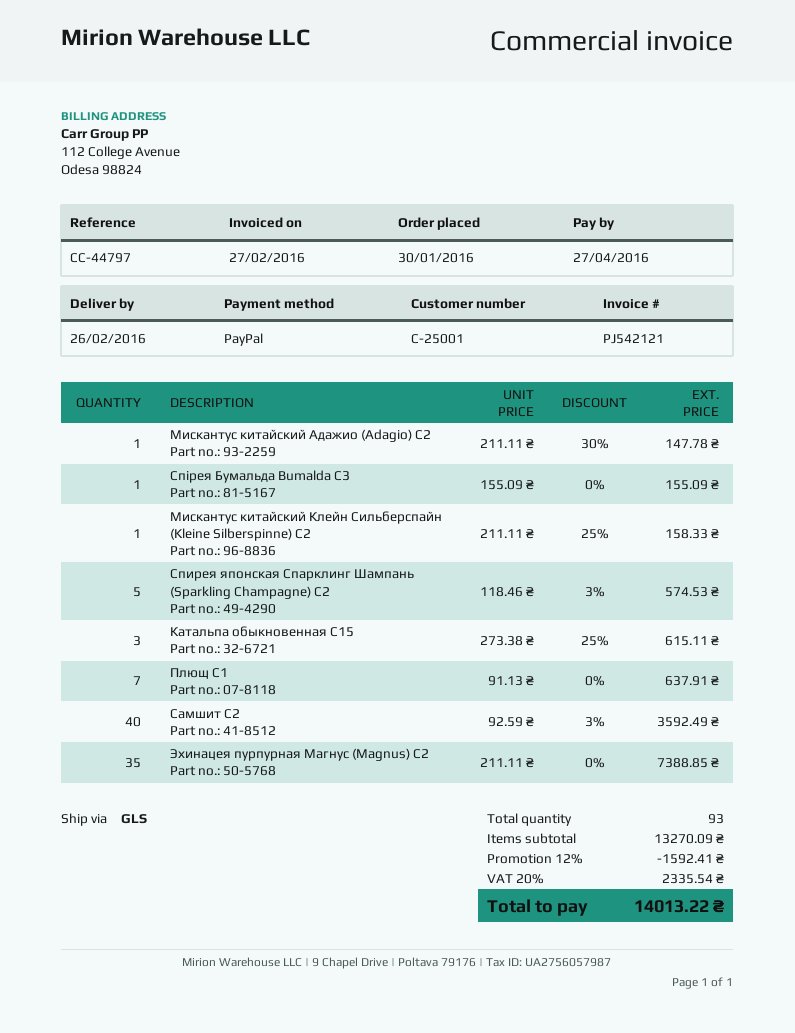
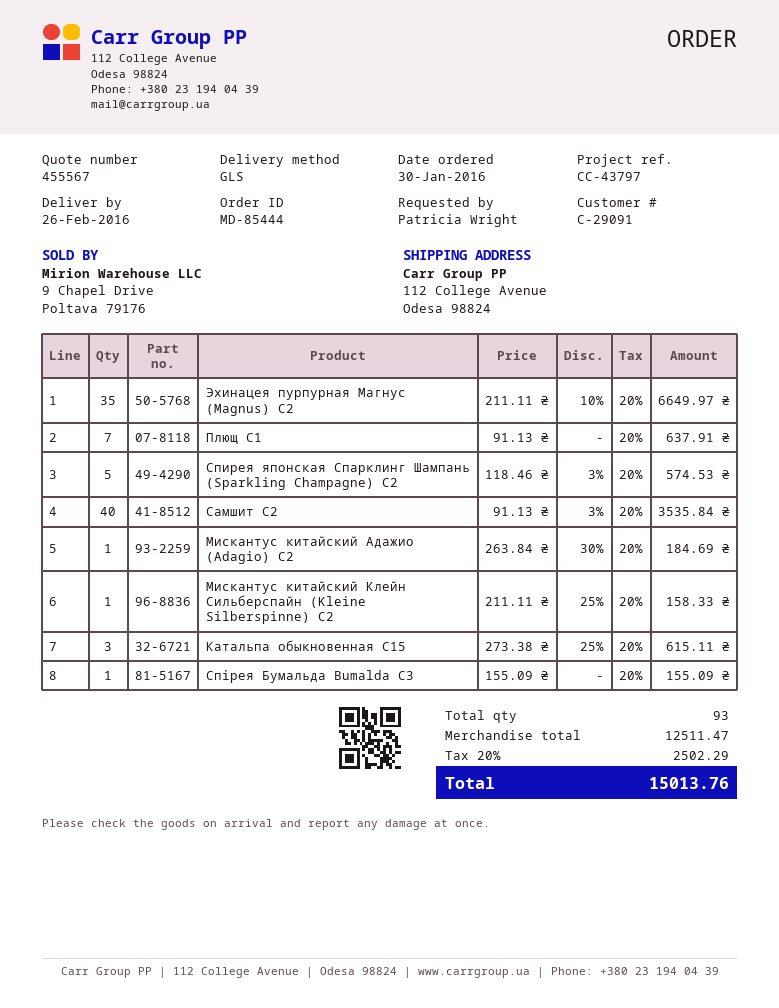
customer number: C-25001 -> C-29091
reference: CC-44797 -> CC-43797
Мискантус китайский Адажио (Adagio) С2: 1 x 211.11 - 30% = 147.78 -> 1 x 263.84 - 30% = 184.69
Самшит С2: 40 x 92.59 - 3% = 3592.49 -> 40 x 91.13 - 3% = 3535.84
Эхинацея пурпурная Магнус (Magnus) С2: 35 x 211.11 = 7388.85 -> 35 x 211.11 - 10% = 6649.97
subtotal: 13270.09 -> 12511.47
discount: 12% = 1592.41 -> none
tax: 20% = 2335.54 -> 20% = 2502.29
total: 14013.22 -> 15013.76

